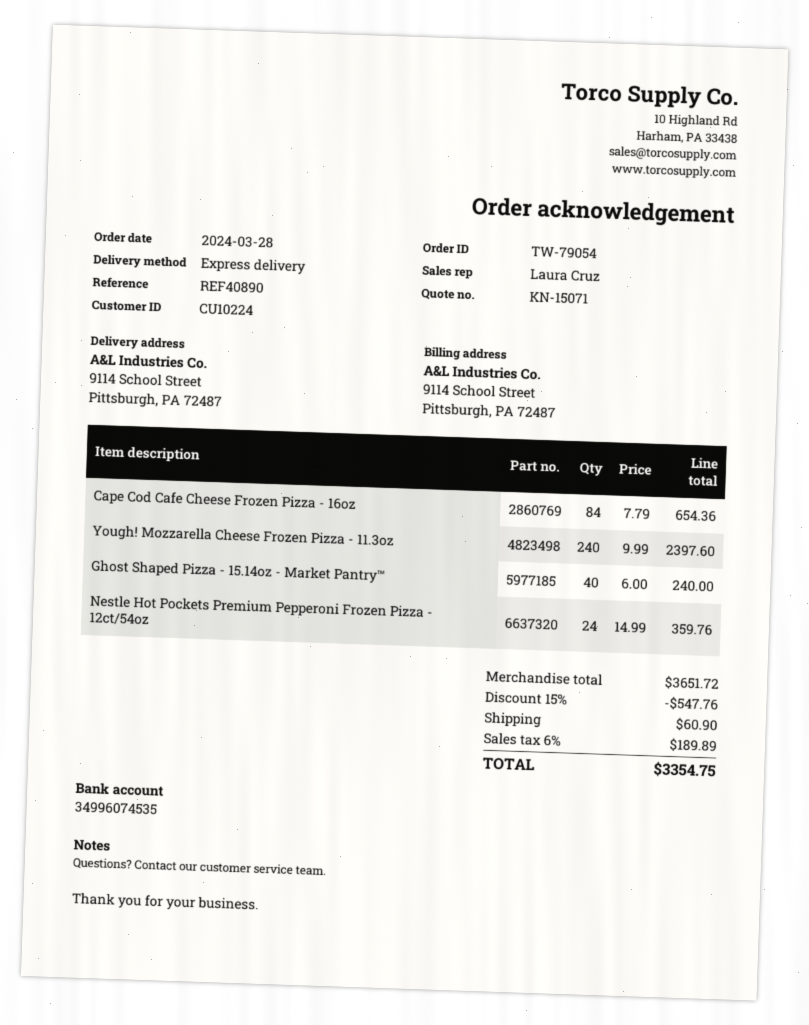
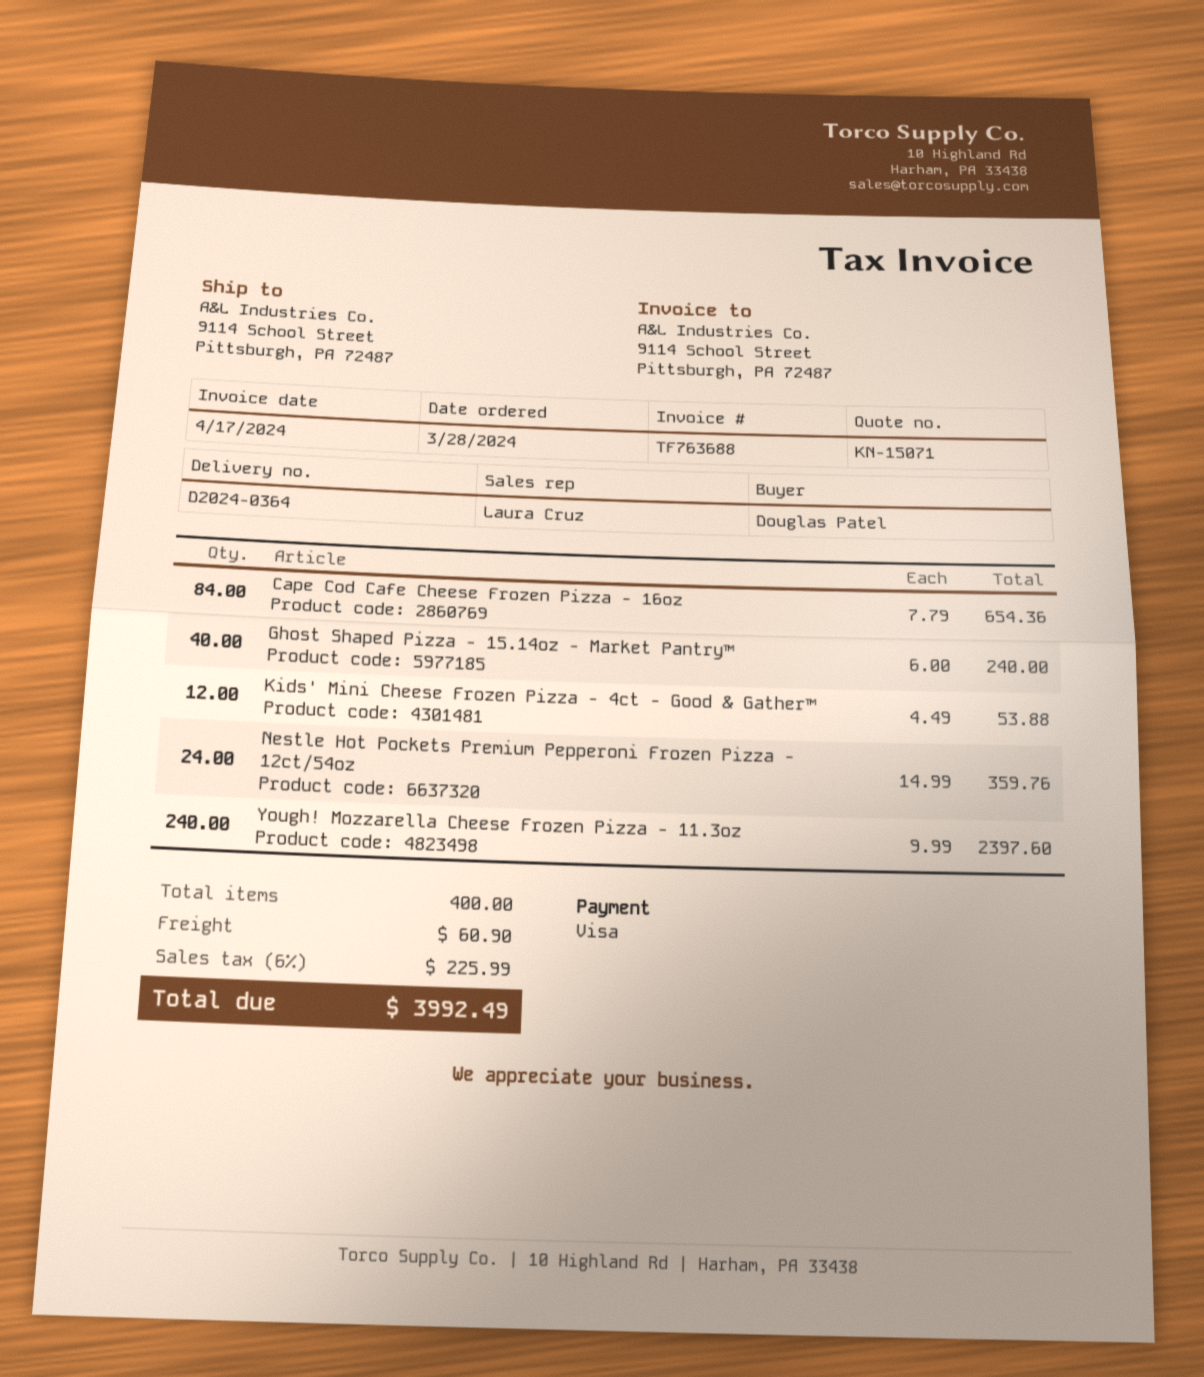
Kids' Mini Cheese Frozen Pizza - 4ct - Good & Gather™: none -> 12 x 4.49 = 53.88
discount: 15% = 547.76 -> none
tax: 6% = 189.89 -> 6% = 225.99
total: 3354.75 -> 3992.49

